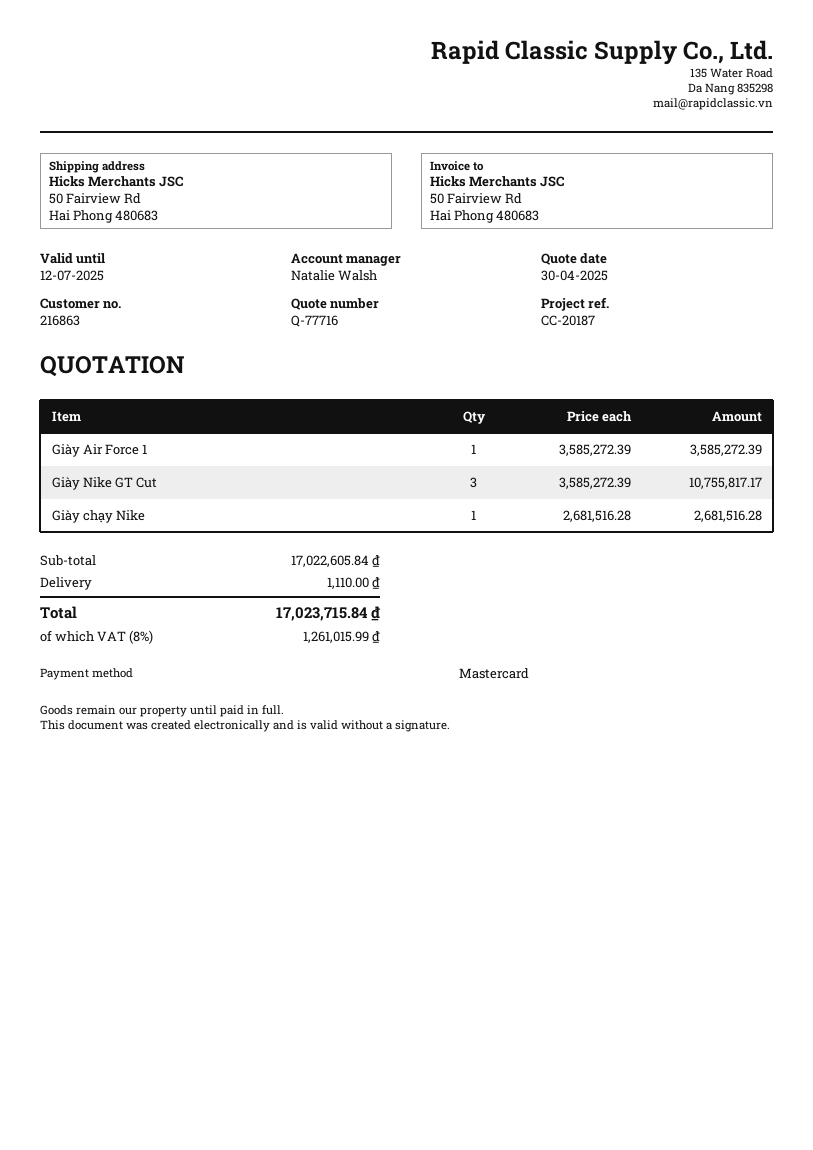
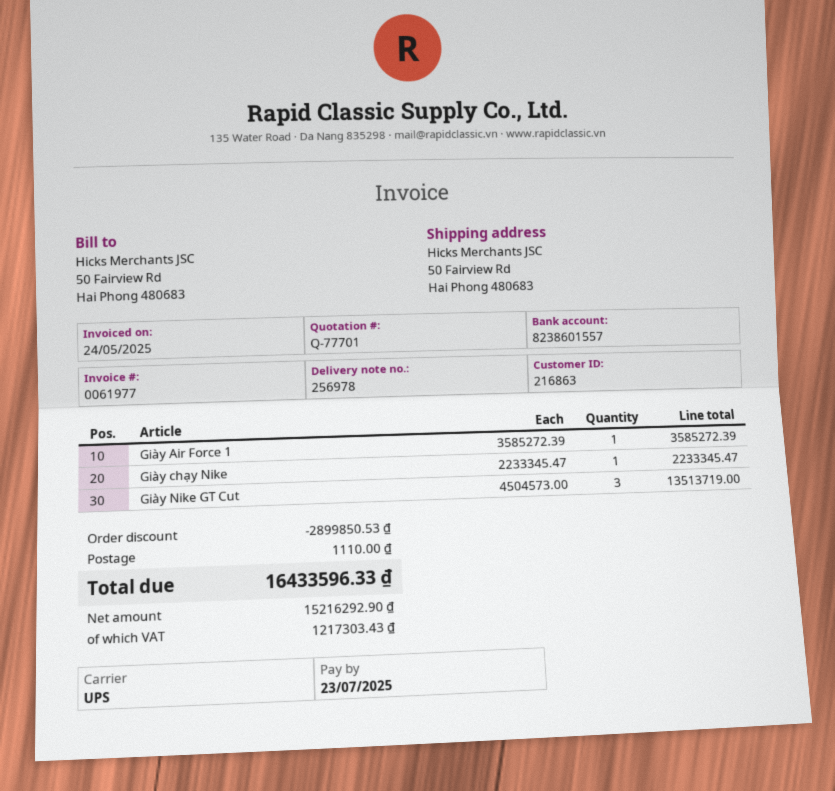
quote number: Q-77716 -> Q-77701
Giày Nike GT Cut: 3 x 3585272.39 = 10755817.17 -> 3 x 4504573.00 = 13513719.00
Giày chạy Nike: 1 x 2681516.28 = 2681516.28 -> 1 x 2233345.47 = 2233345.47
discount: none -> 2899850.53
tax: 1261015.99 -> 1217303.43
total: 17023715.84 -> 16433596.33

